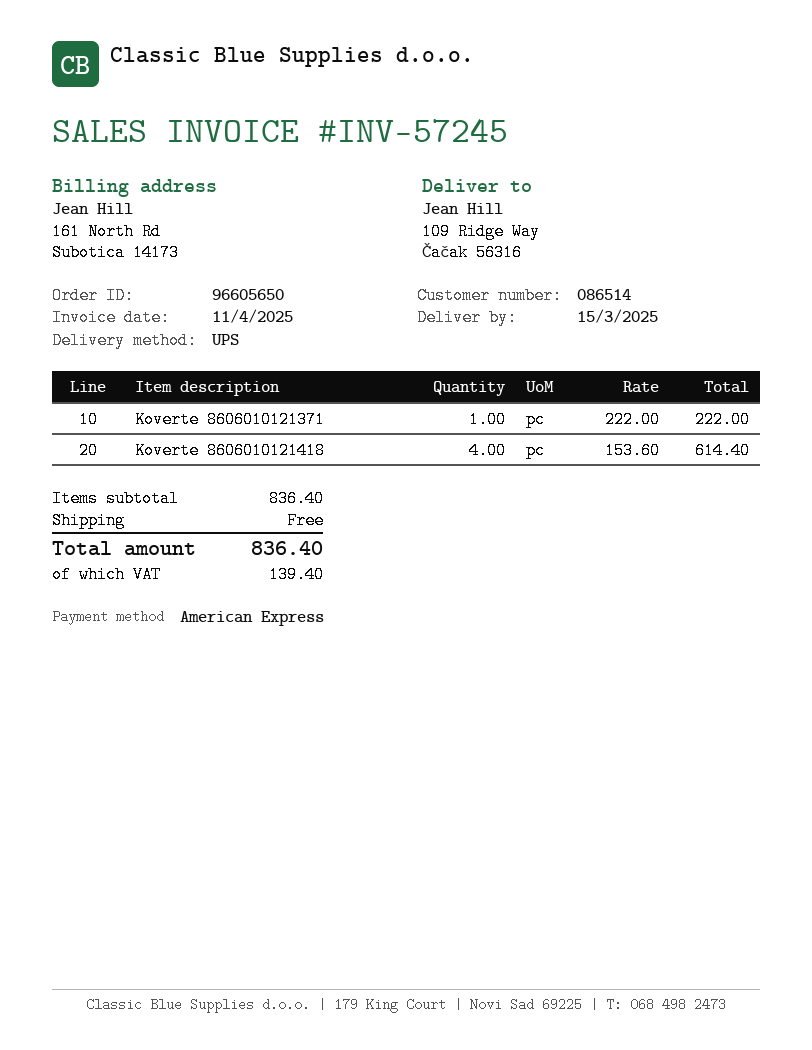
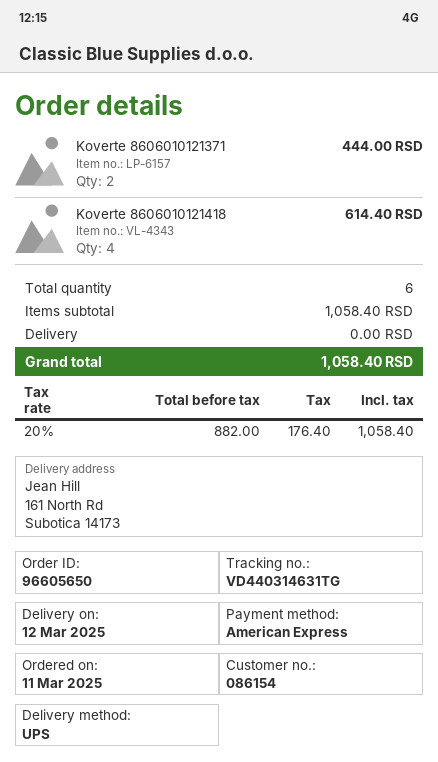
delivery date: 2025-03-15 -> 2025-03-12
customer number: 086514 -> 086154
ship to: 109 Ridge Way, Čačak 56316 -> 161 North Rd, Subotica 14173
Koverte 8606010121371: 1 for 222.00 -> 2 for 444.00
subtotal: 836.40 -> 1058.40
tax: 139.40 -> 176.40
total: 836.40 -> 1058.40

